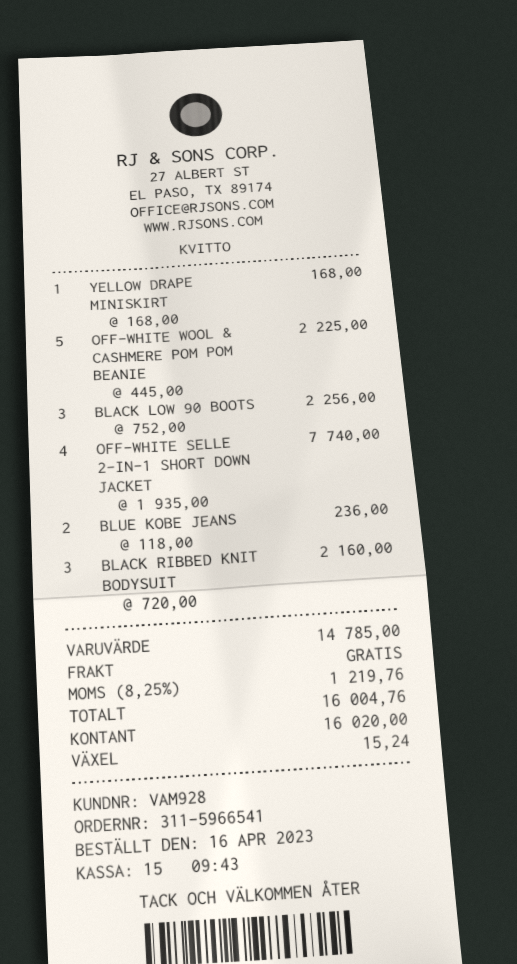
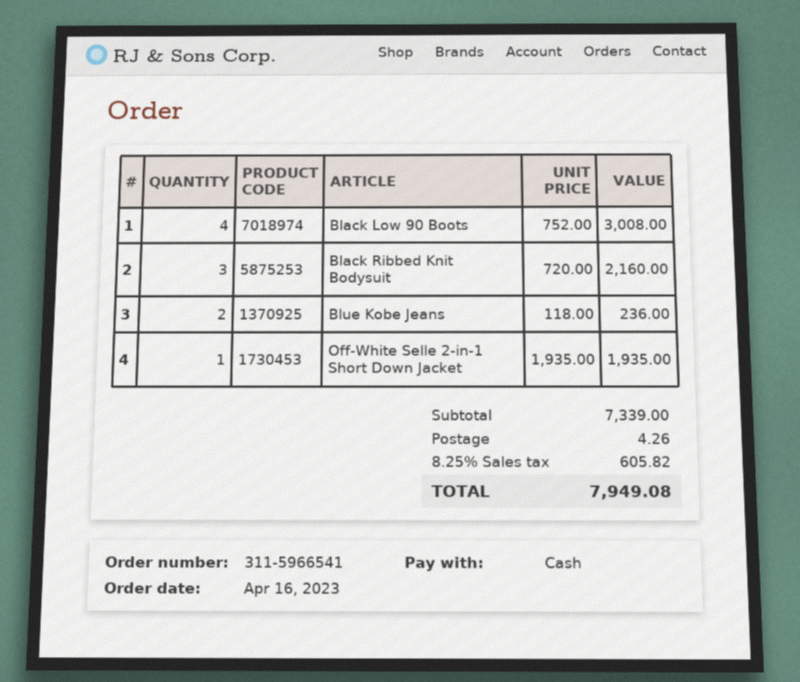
YELLOW DRAPE MINISKIRT: 1 x 168.00 = 168.00 -> none
OFF-WHITE WOOL & CASHMERE POM POM BEANIE: 5 x 445.00 = 2225.00 -> none
BLACK LOW 90 BOOTS: 3 x 752.00 = 2256.00 -> 4 x 752.00 = 3008.00
OFF-WHITE SELLE 2-IN-1 SHORT DOWN JACKET: 4 x 1935.00 = 7740.00 -> 1 x 1935.00 = 1935.00
subtotal: 14785.00 -> 7339.00
shipping: 0.00 -> 4.26
tax: 8.25% = 1219.76 -> 8.25% = 605.82
total: 16004.76 -> 7949.08

